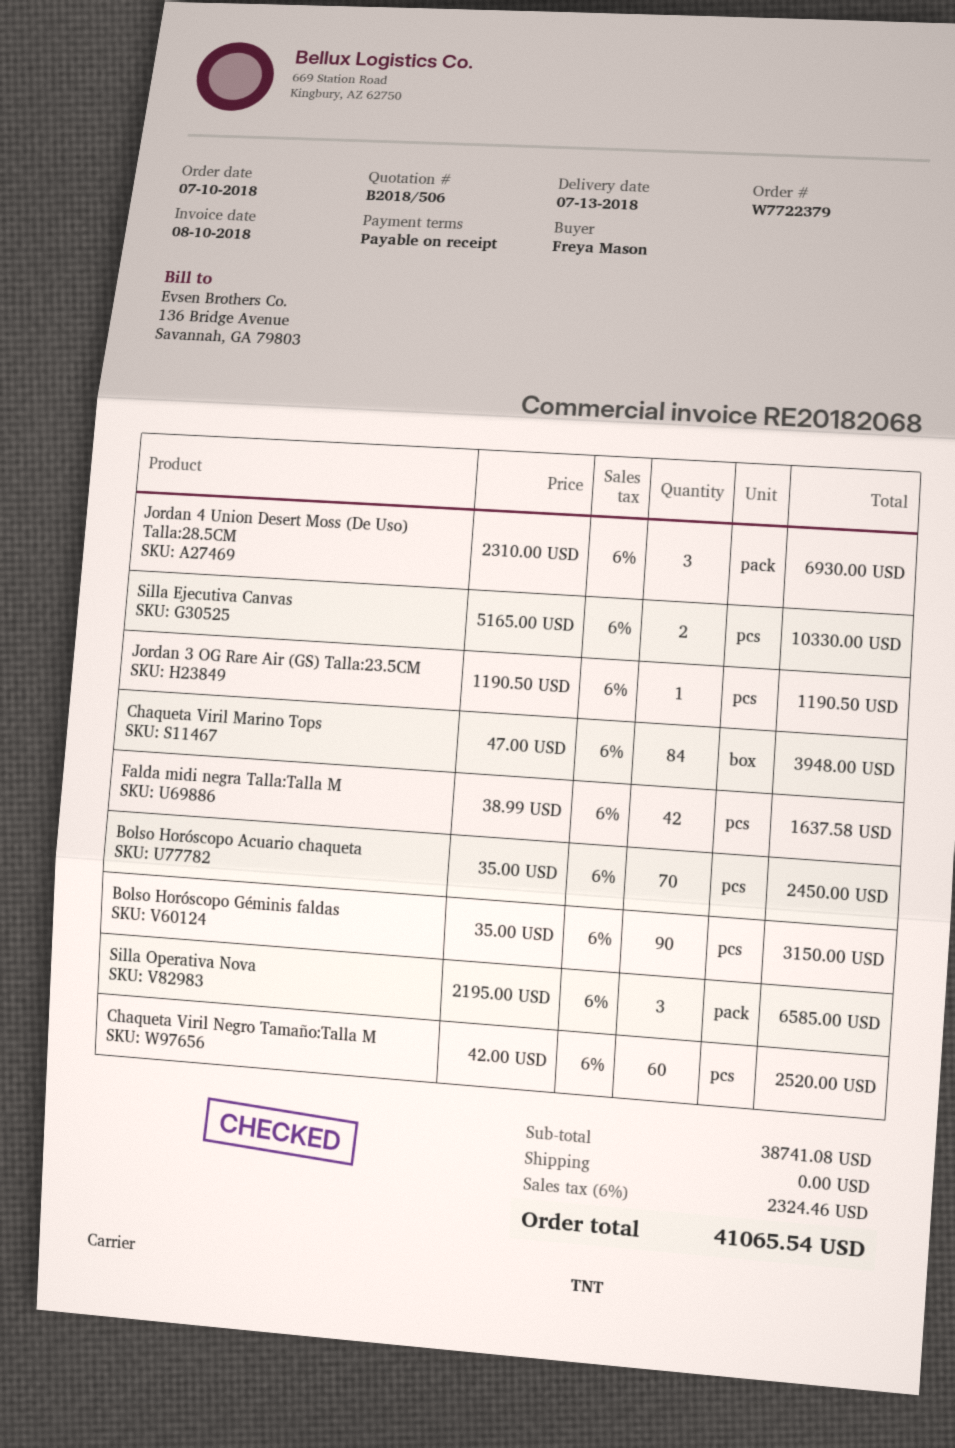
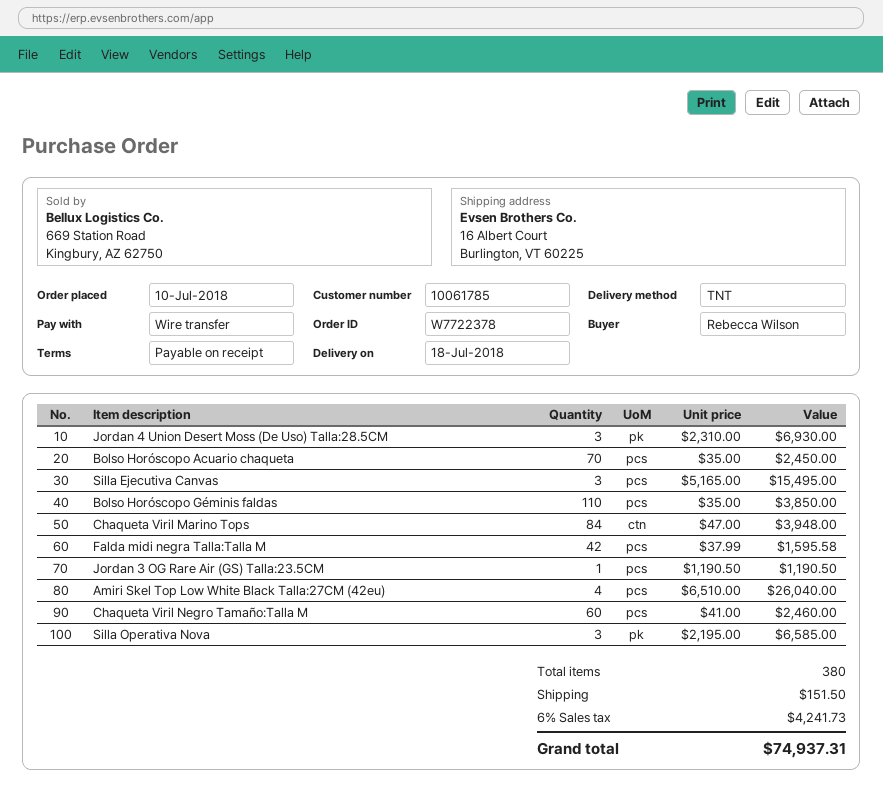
order number: W7722379 -> W7722378
delivery date: 2018-07-13 -> 2018-07-18
ordered by: Freya Mason -> Rebecca Wilson
Silla Ejecutiva Canvas: 2 x 5165.00 = 10330.00 -> 3 x 5165.00 = 15495.00
Falda midi negra Talla:Talla M: 42 x 38.99 = 1637.58 -> 42 x 37.99 = 1595.58
Bolso Horóscopo Géminis faldas: 90 x 35.00 = 3150.00 -> 110 x 35.00 = 3850.00
Chaqueta Viril Negro Tamaño:Talla M: 60 x 42.00 = 2520.00 -> 60 x 41.00 = 2460.00
Amiri Skel Top Low White Black Talla:27CM (42eu): none -> 4 x 6510.00 = 26040.00
shipping: 0.00 -> 151.50
tax: 6% = 2324.46 -> 6% = 4241.73
total: 41065.54 -> 74937.31

